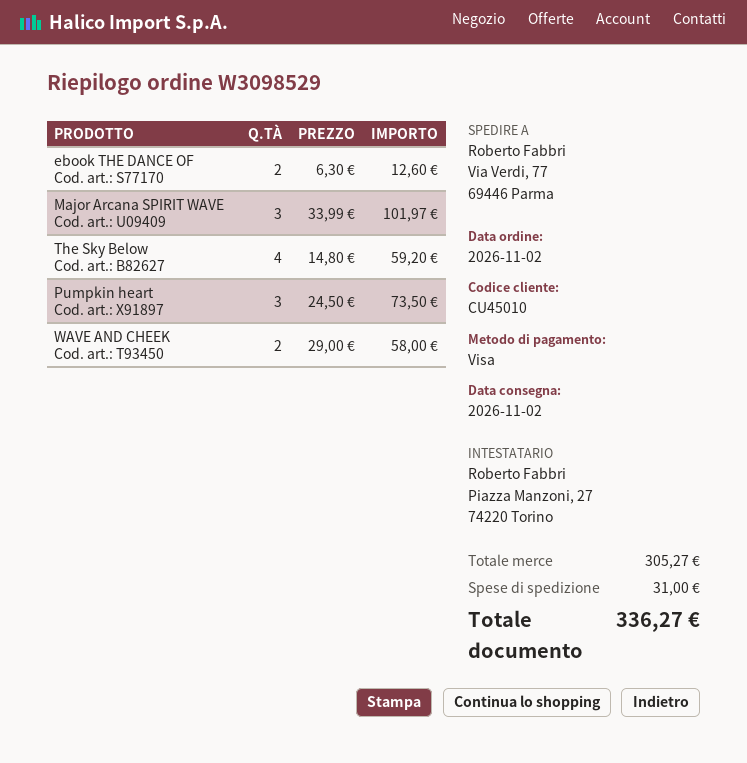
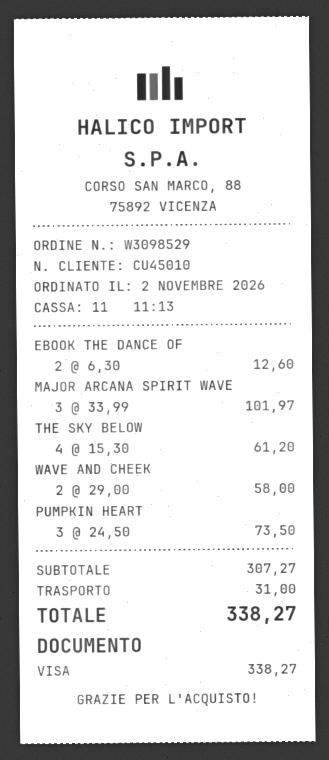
The Sky Below: 4 x 14.80 = 59.20 -> 4 x 15.30 = 61.20
subtotal: 305.27 -> 307.27
total: 336.27 -> 338.27

